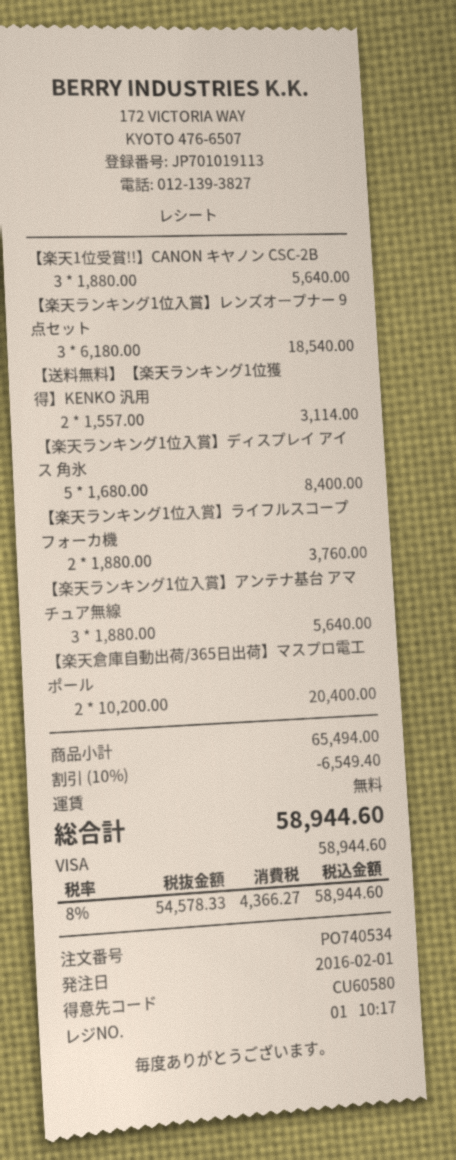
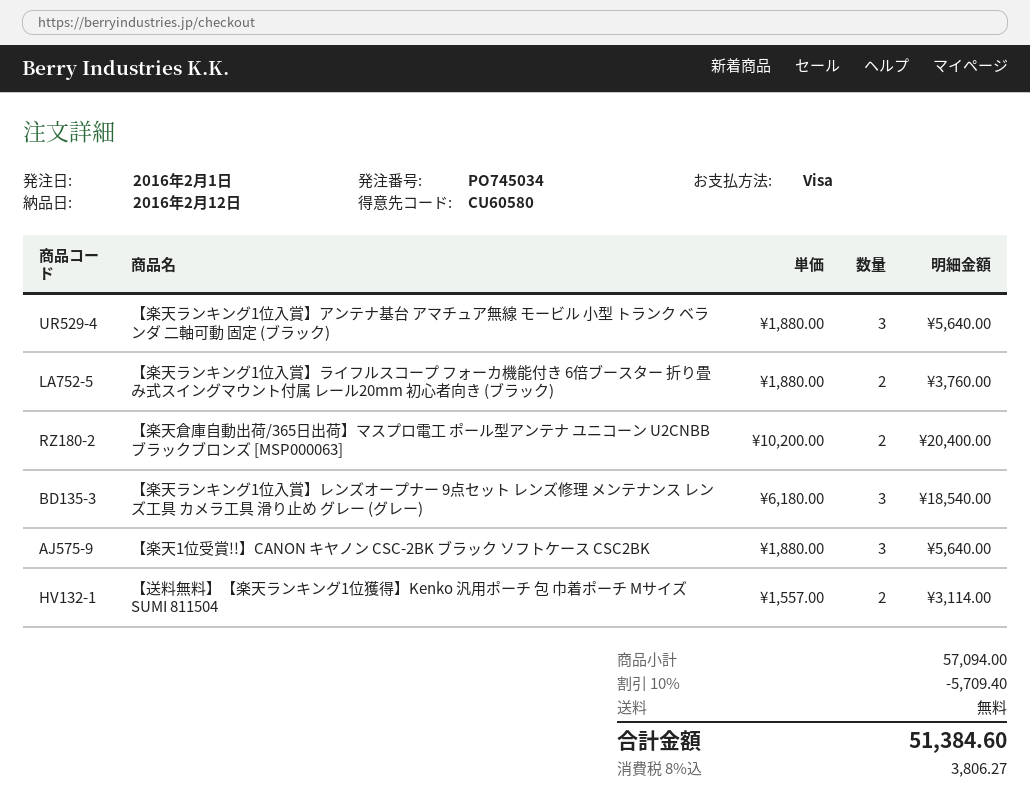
order number: PO740534 -> PO745034
【楽天ランキング1位入賞】ディスプレイ アイス 角氷: 5 x 1680.00 = 8400.00 -> none
subtotal: 65494.00 -> 57094.00
discount: 10% = 6549.40 -> 10% = 5709.40
tax: 8% = 4366.27 -> 8% = 3806.27
total: 58944.60 -> 51384.60

